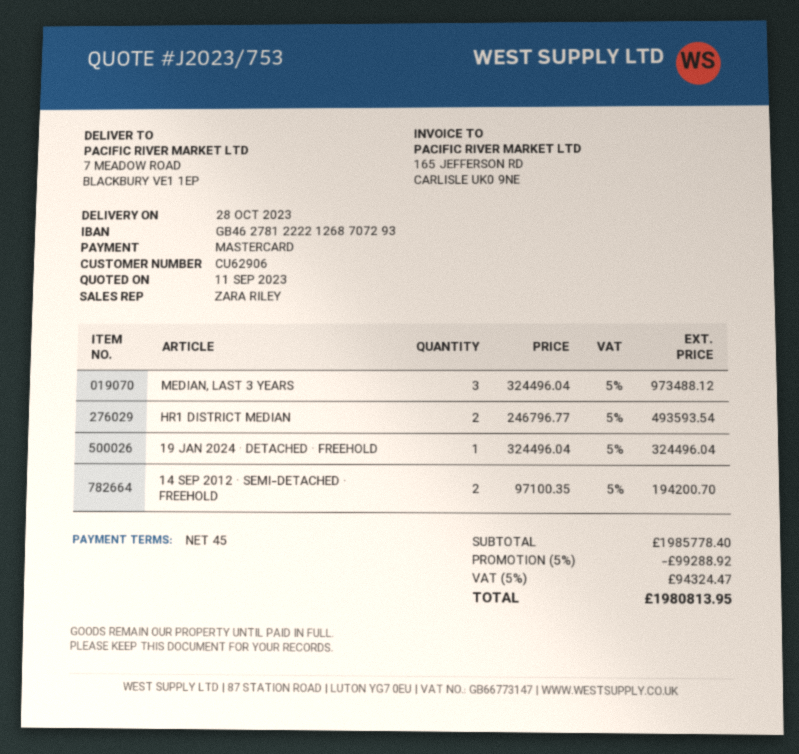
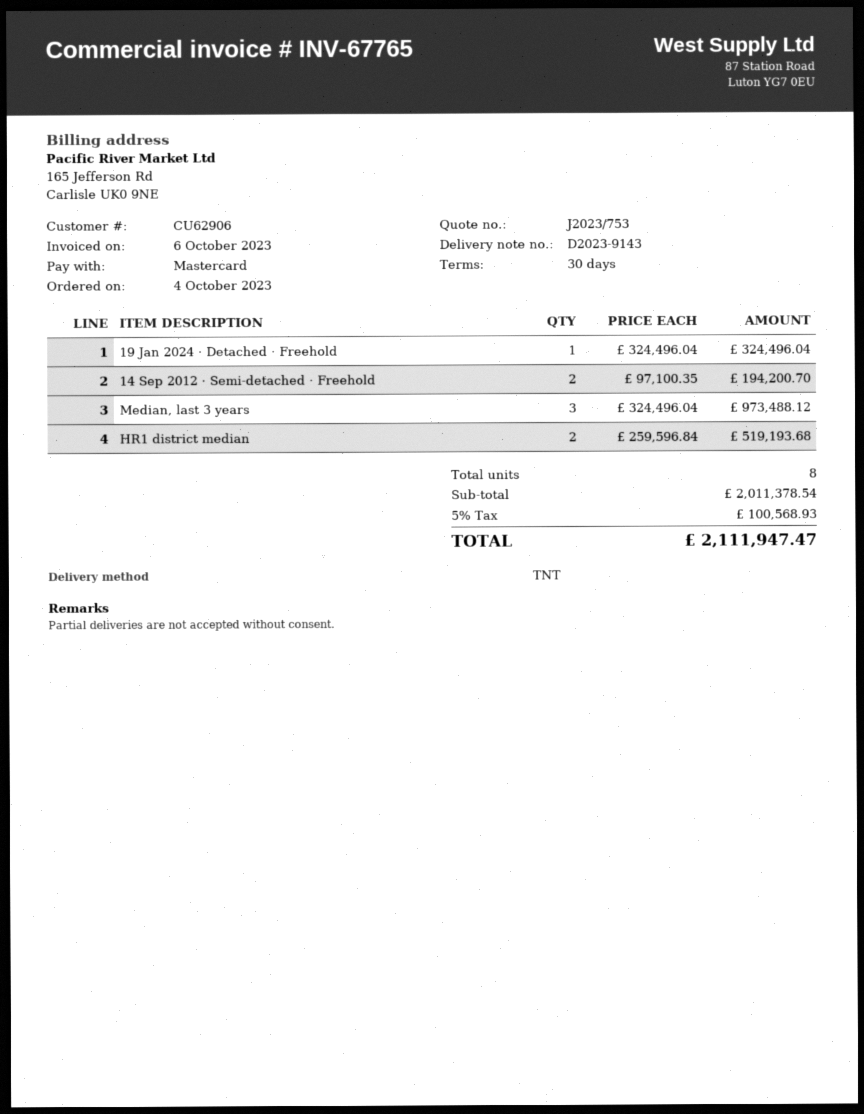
payment terms: 45 days -> 30 days
HR1 DISTRICT MEDIAN: 2 x 246796.77 = 493593.54 -> 2 x 259596.84 = 519193.68
subtotal: 1985778.40 -> 2011378.54
discount: 5% = 99288.92 -> none
tax: 5% = 94324.47 -> 5% = 100568.93
total: 1980813.95 -> 2111947.47

